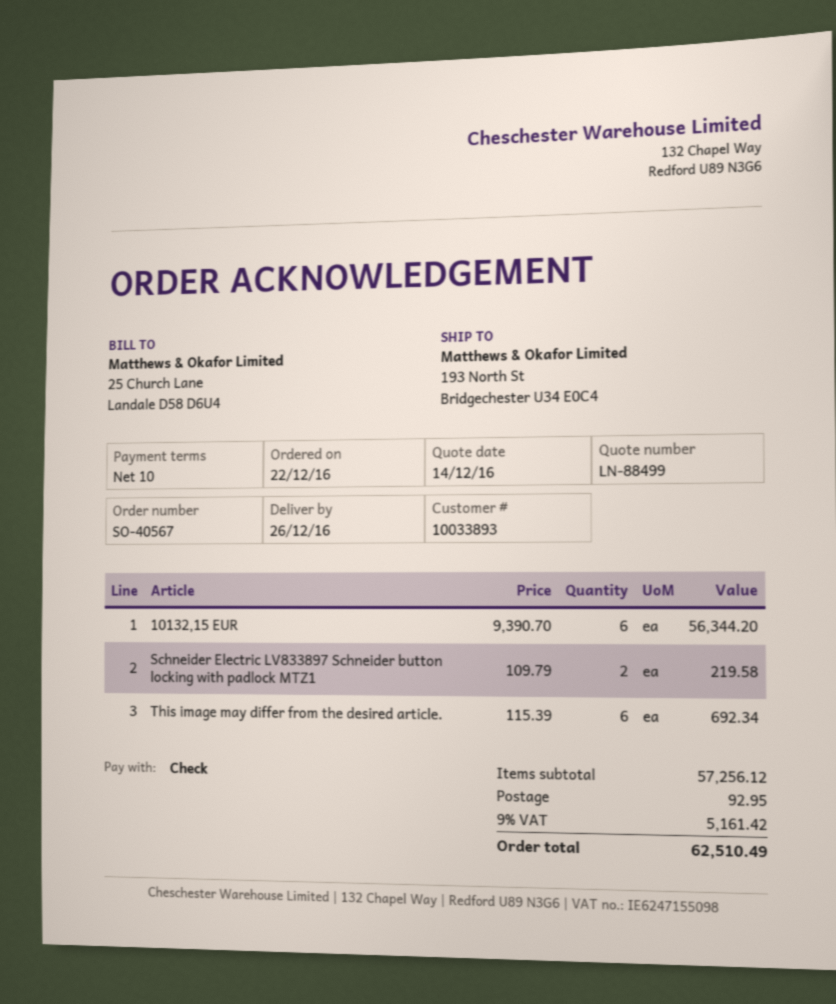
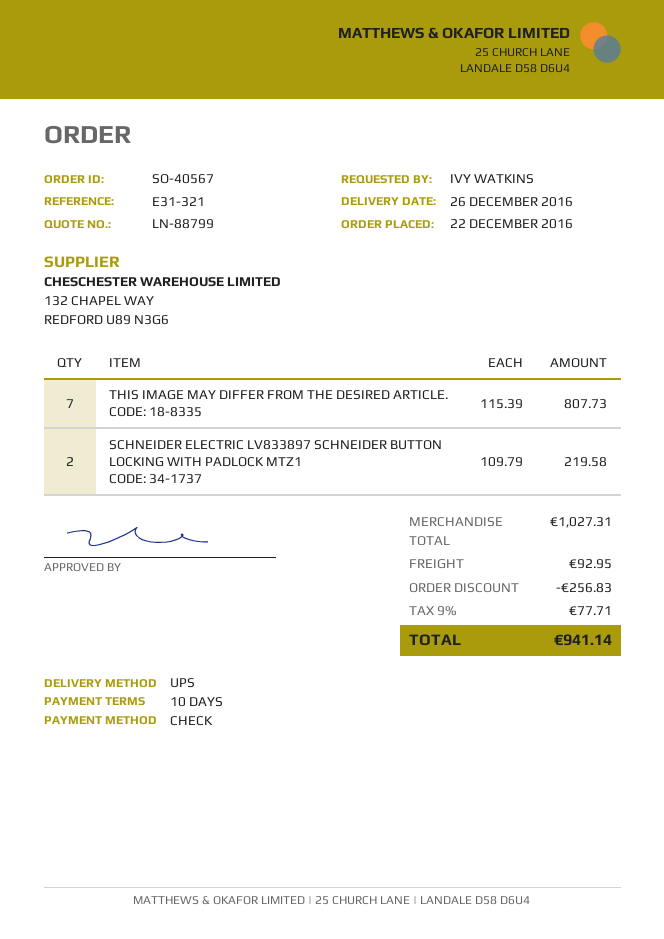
quote number: LN-88499 -> LN-88799
10132,15 EUR: 6 x 9390.70 = 56344.20 -> none
This image may differ from the desired article.: 6 x 115.39 = 692.34 -> 7 x 115.39 = 807.73
subtotal: 57256.12 -> 1027.31
discount: none -> 256.83
tax: 9% = 5161.42 -> 9% = 77.71
total: 62510.49 -> 941.14

